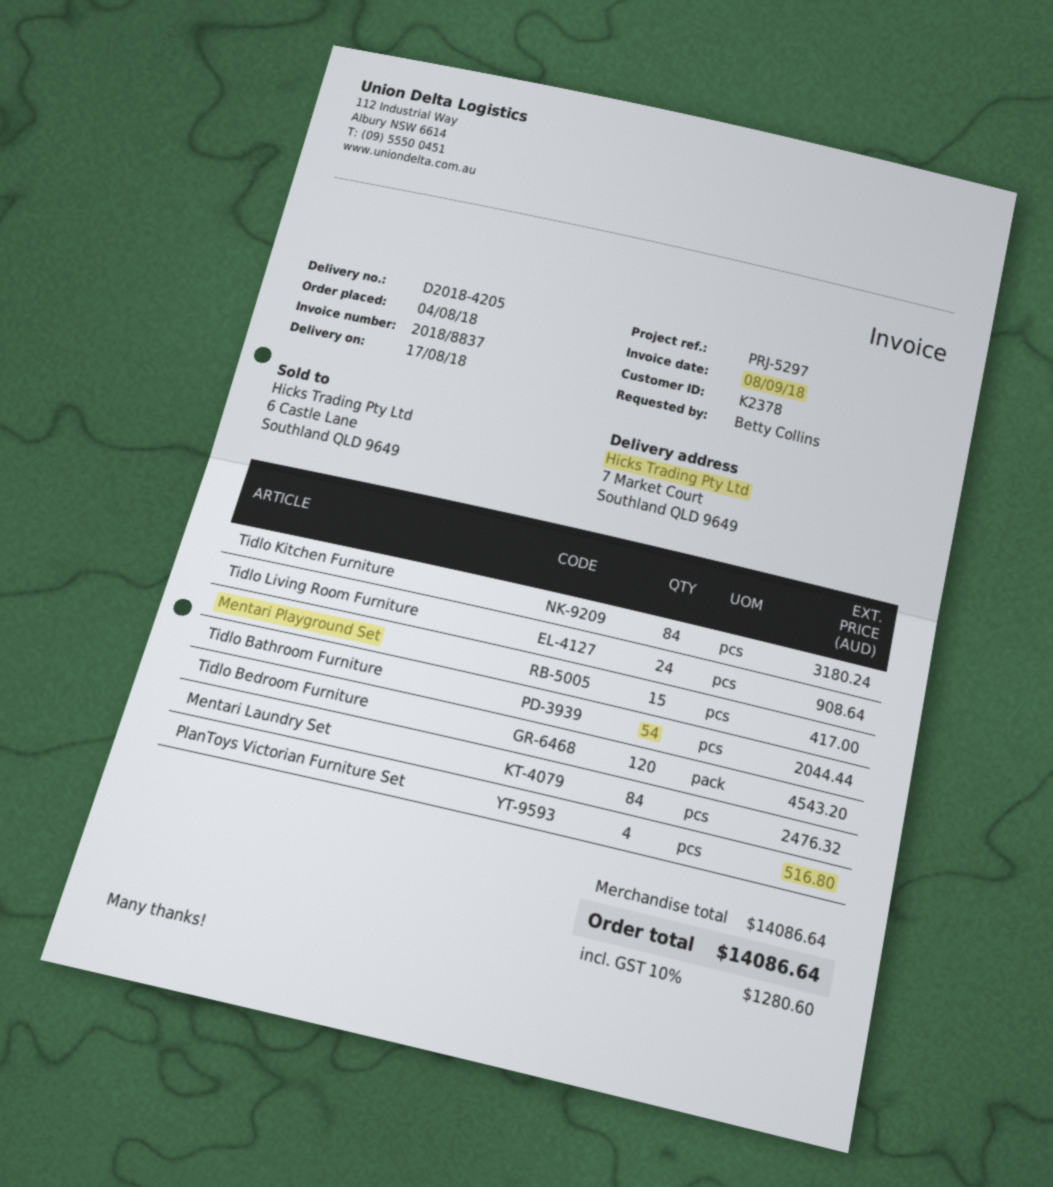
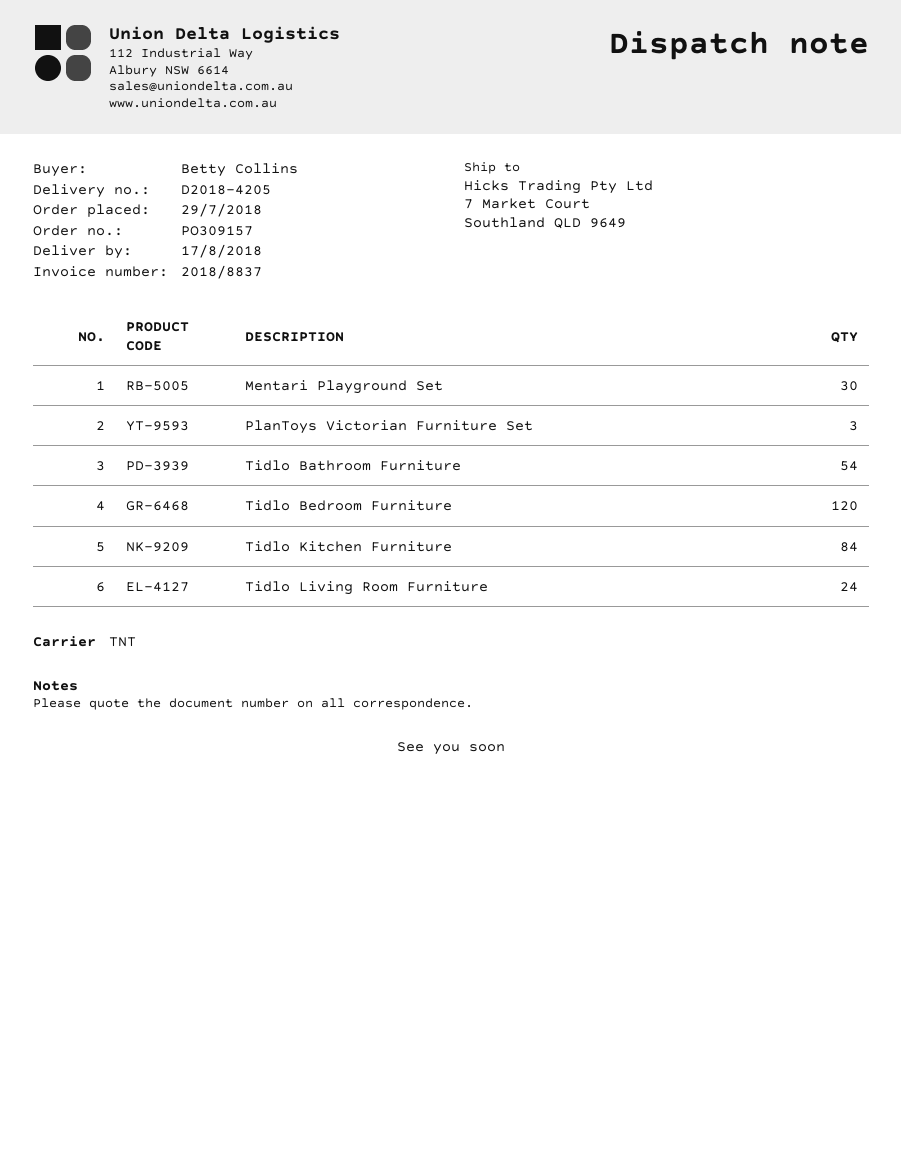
order date: 2018-08-04 -> 2018-07-29
Mentari Playground Set: 15 -> 30
Mentari Laundry Set: 84 -> none
PlanToys Victorian Furniture Set: 4 -> 3

